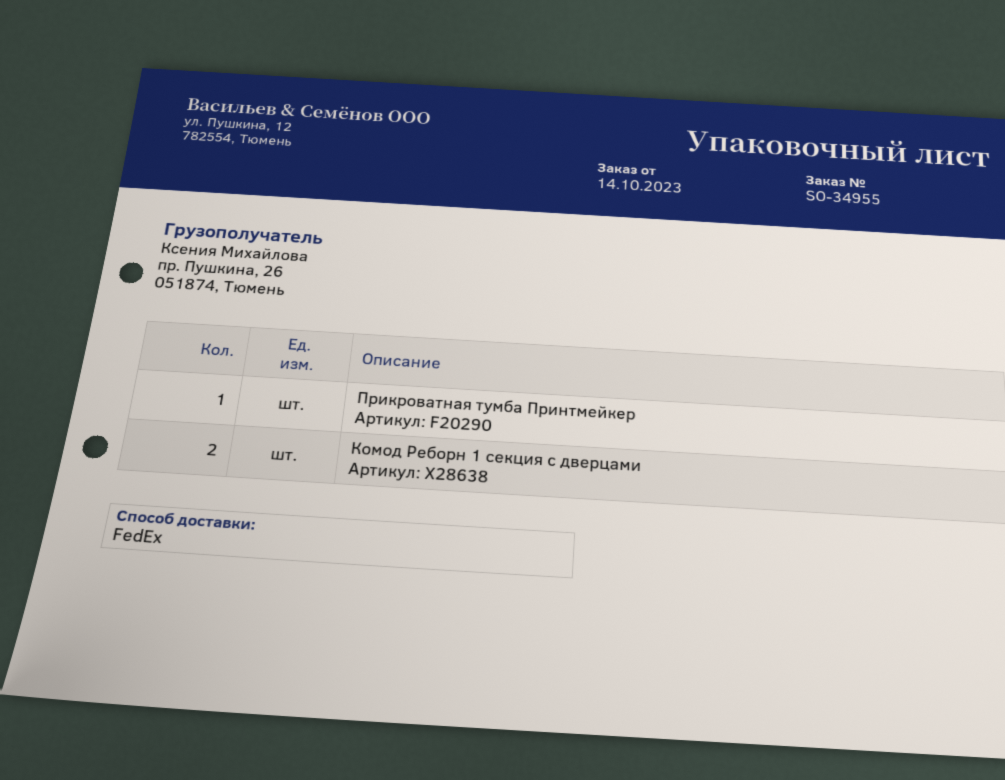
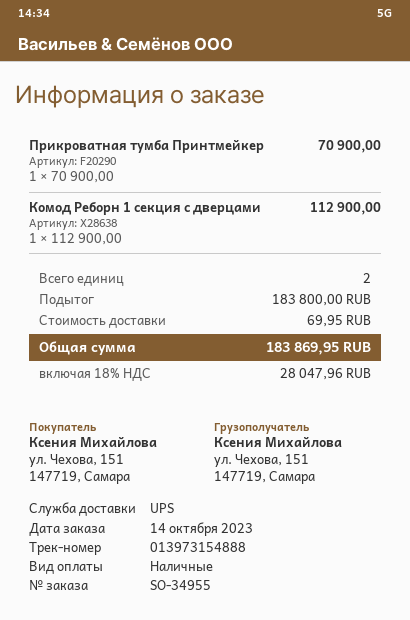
shipping method: FedEx -> UPS
ship to: пр. Пушкина, 26, 051874, Тюмень -> ул. Чехова, 151, 147719, Самара
Комод Реборн 1 секция с дверцами: 2 -> 1

